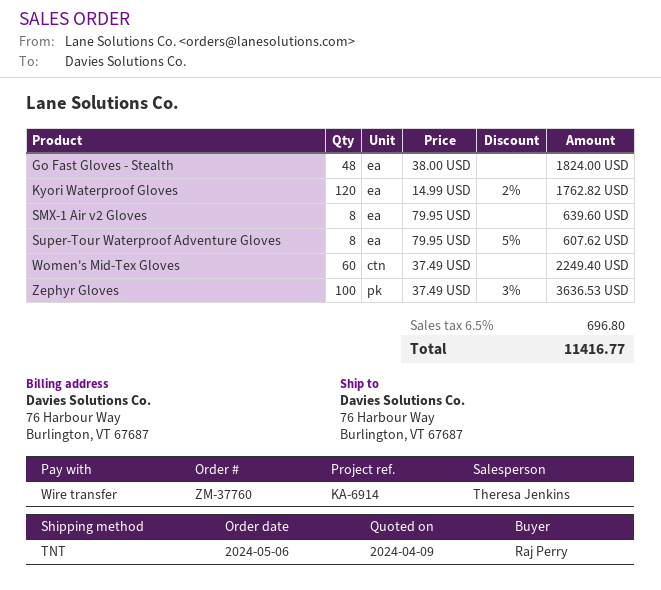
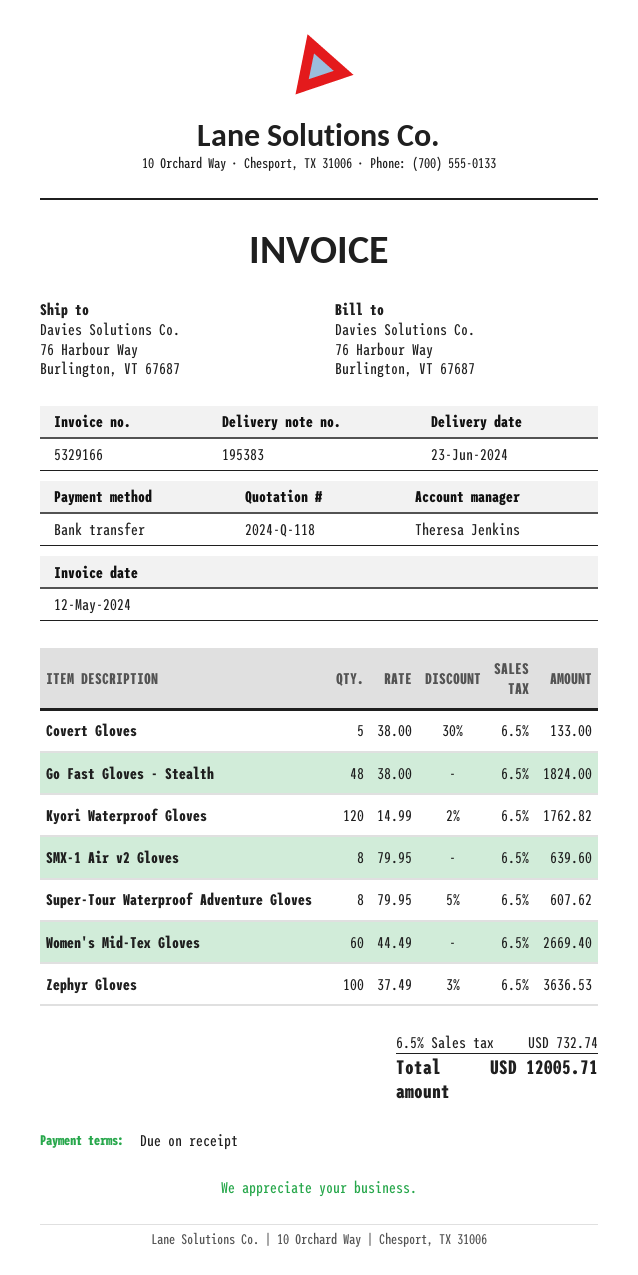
Women's Mid-Tex Gloves: 60 x 37.49 = 2249.40 -> 60 x 44.49 = 2669.40
Covert Gloves: none -> 5 x 38.00 - 30% = 133.00
tax: 6.5% = 696.80 -> 6.5% = 732.74
total: 11416.77 -> 12005.71

